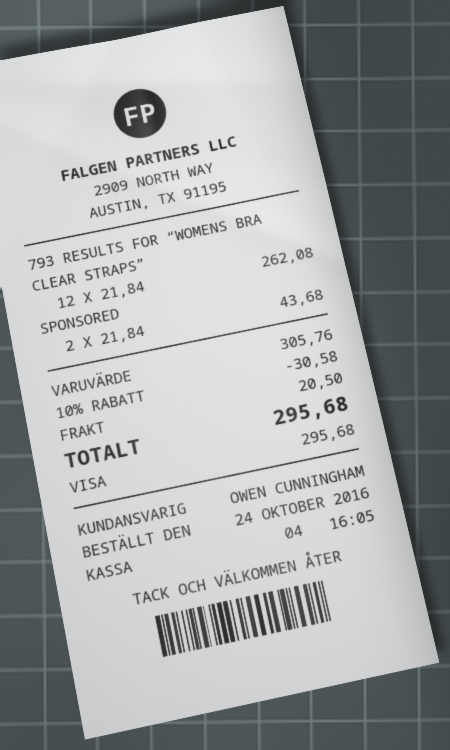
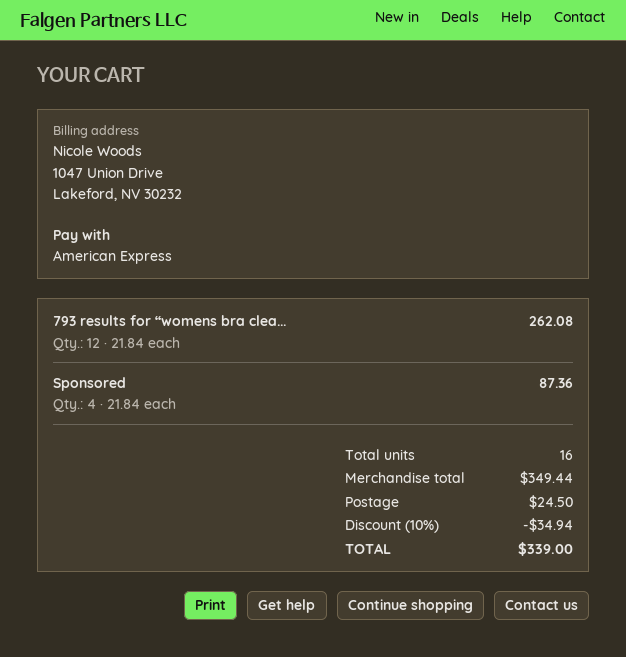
payment method: Visa -> American Express
SPONSORED: 2 x 21.84 = 43.68 -> 4 x 21.84 = 87.36
subtotal: 305.76 -> 349.44
discount: 10% = 30.58 -> 10% = 34.94
shipping: 20.50 -> 24.50
total: 295.68 -> 339.00

